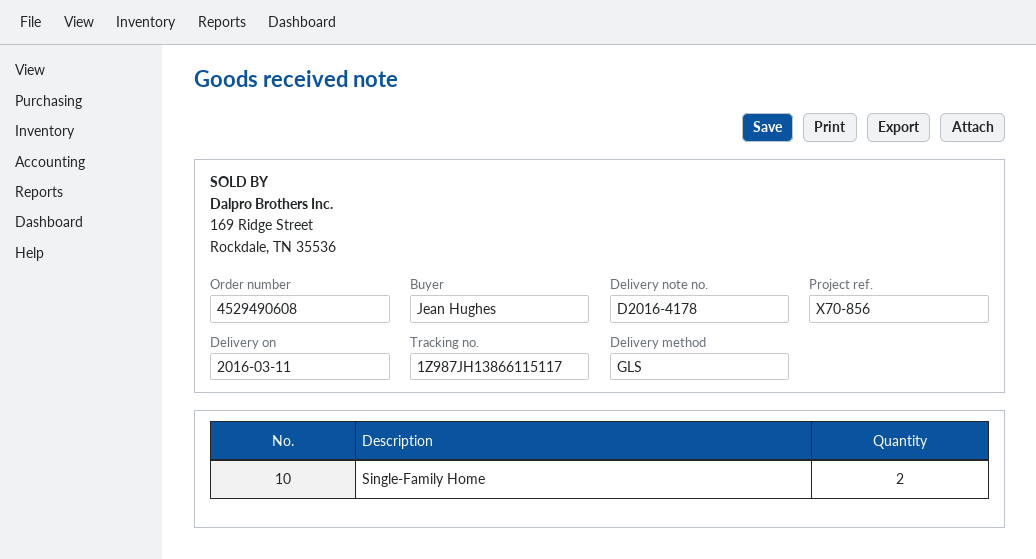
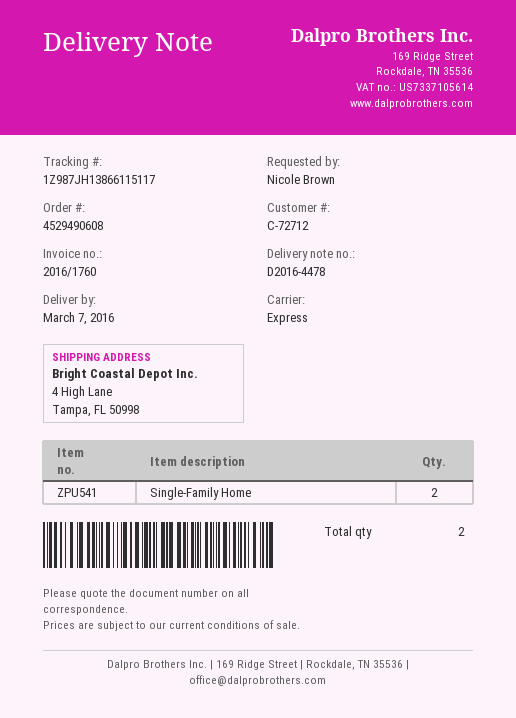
delivery note number: D2016-4178 -> D2016-4478
delivery date: 2016-03-11 -> 2016-03-07
ordered by: Jean Hughes -> Nicole Brown
shipping method: GLS -> express

